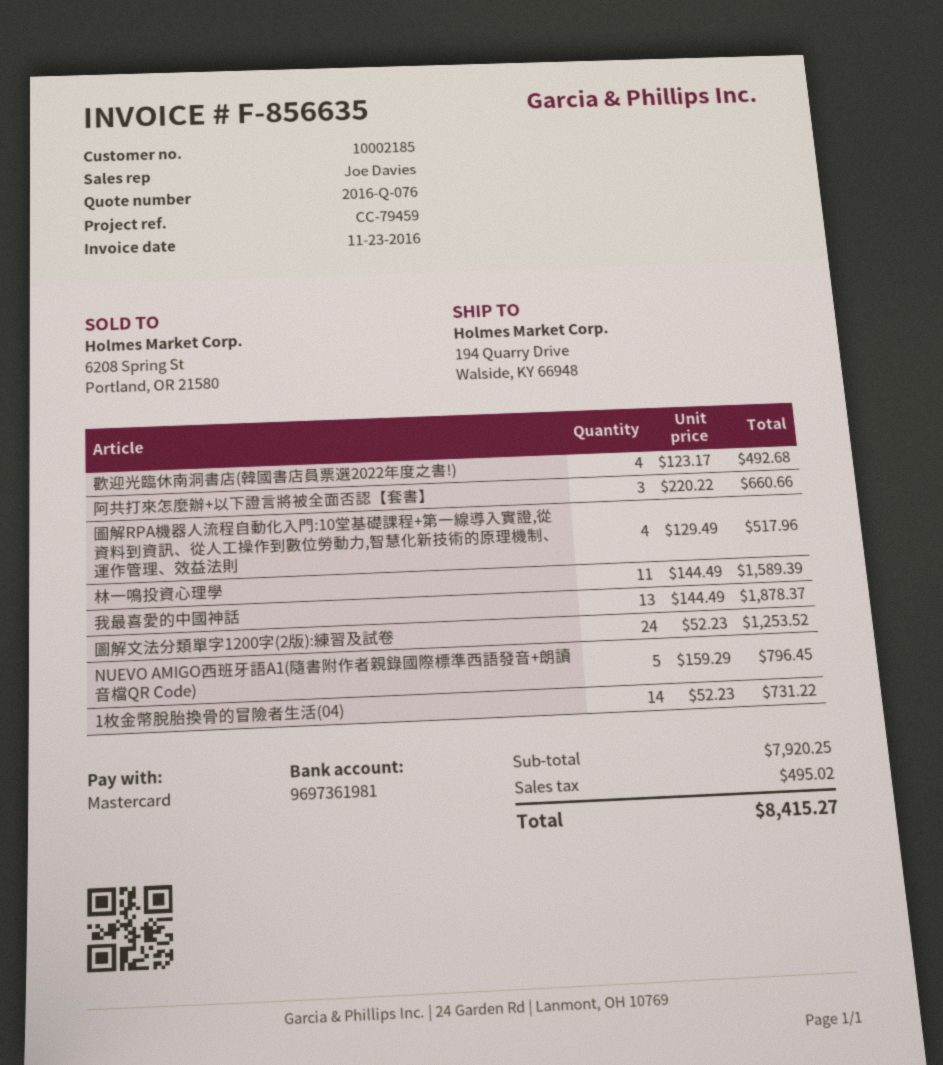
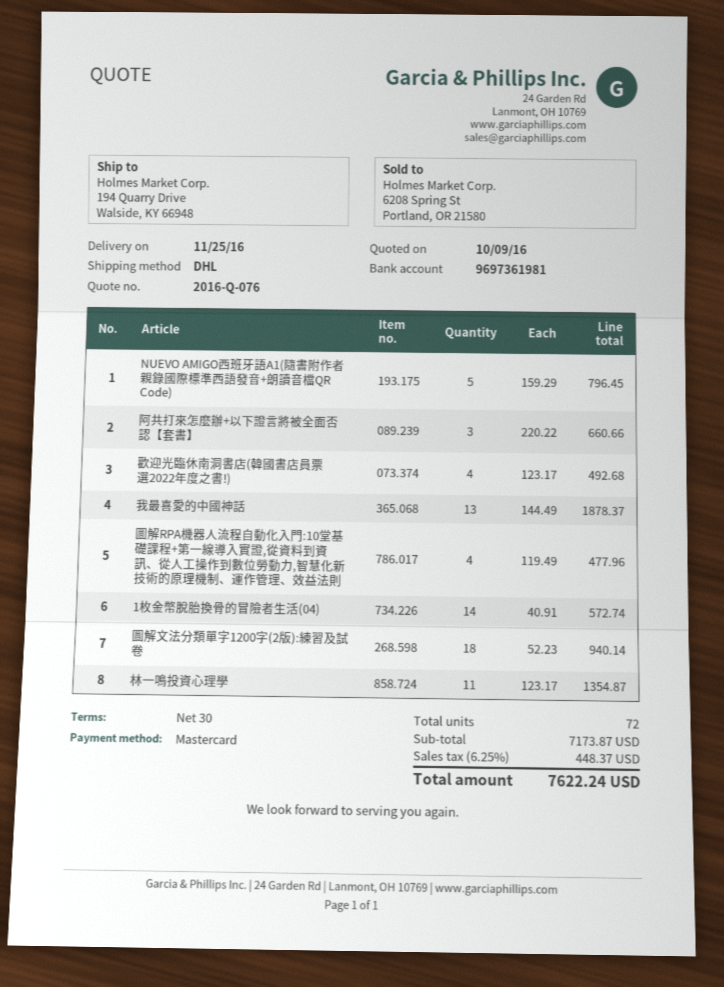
圖解RPA機器人流程自動化入門:10堂基礎課程+第一線導入實證,從資料到資訊、從人工操作到數位勞動力,智慧化新技術的原理機制、運作管理、效益法則: 4 x 129.49 = 517.96 -> 4 x 119.49 = 477.96
林一鳴投資心理學: 11 x 144.49 = 1589.39 -> 11 x 123.17 = 1354.87
圖解文法分類單字1200字(2版):練習及試卷: 24 x 52.23 = 1253.52 -> 18 x 52.23 = 940.14
1枚金幣脫胎換骨的冒險者生活(04): 14 x 52.23 = 731.22 -> 14 x 40.91 = 572.74
subtotal: 7920.25 -> 7173.87
tax: 495.02 -> 448.37
total: 8415.27 -> 7622.24

